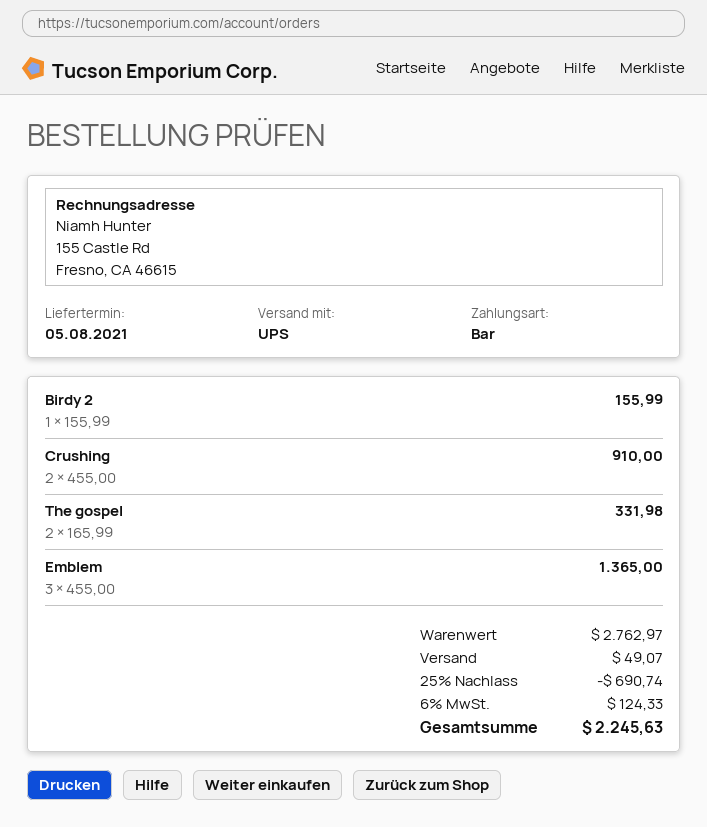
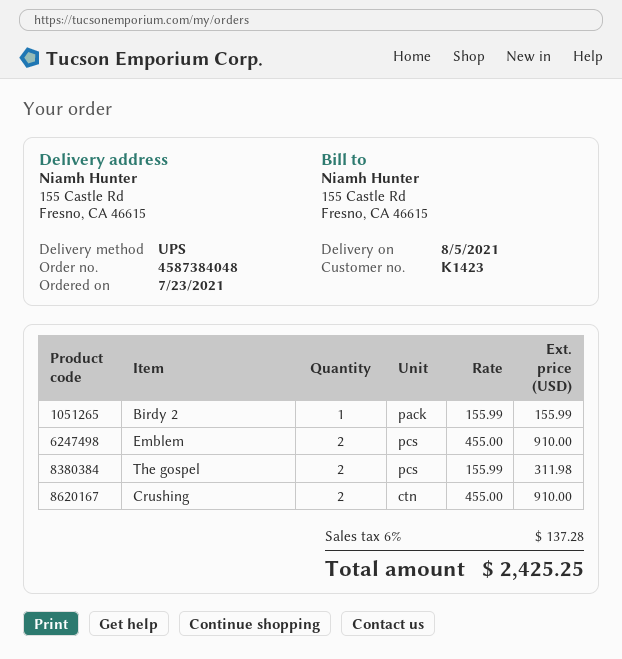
The gospel: 2 x 165.99 = 331.98 -> 2 x 155.99 = 311.98
Emblem: 3 x 455.00 = 1365.00 -> 2 x 455.00 = 910.00
discount: 25% = 690.74 -> none
shipping: 49.07 -> none
tax: 6% = 124.33 -> 6% = 137.28
total: 2245.63 -> 2425.25

